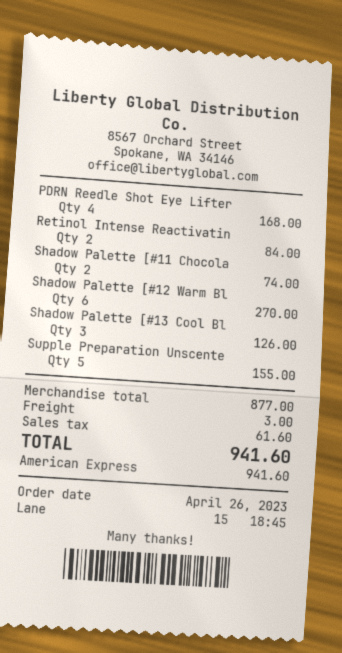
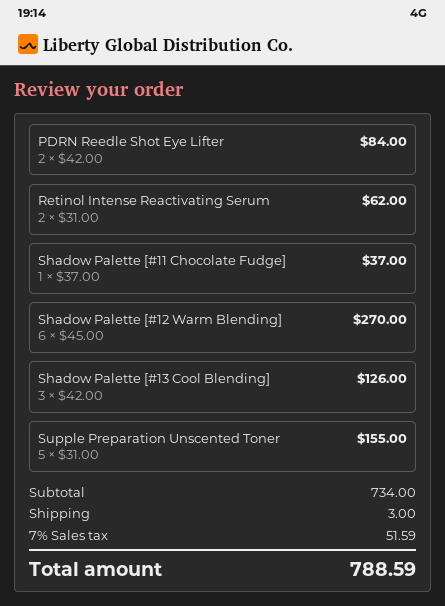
PDRN Reedle Shot Eye Lifter: 4 for 168.00 -> 2 for 84.00
Retinol Intense Reactivatin: 2 for 84.00 -> 2 for 62.00
Shadow Palette [#11 Chocola: 2 for 74.00 -> 1 for 37.00
subtotal: 877.00 -> 734.00
tax: 61.60 -> 51.59
total: 941.60 -> 788.59

